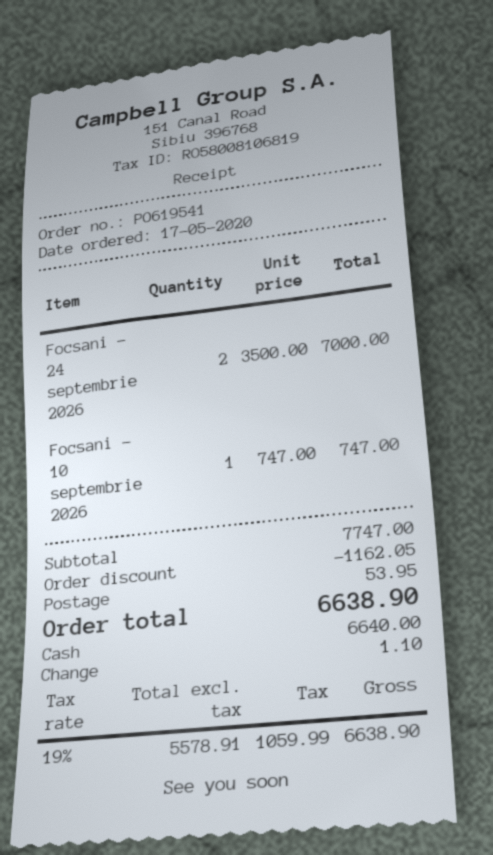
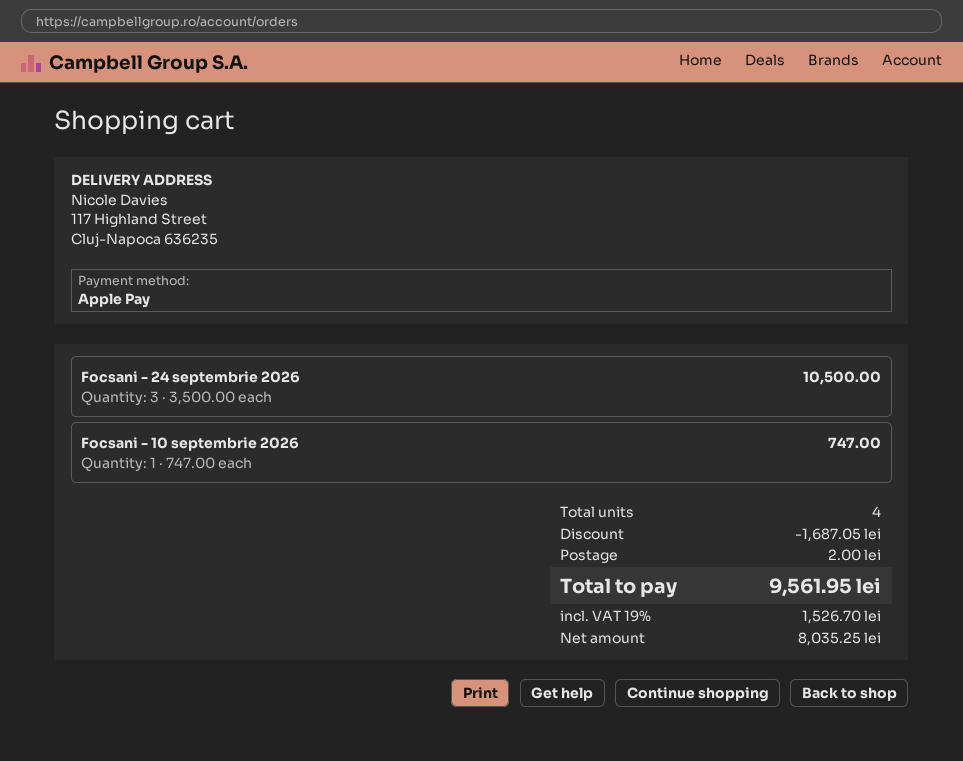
payment method: cash -> Apple Pay
Focsani - 24 septembrie 2026: 2 x 3500.00 = 7000.00 -> 3 x 3500.00 = 10500.00
discount: 1162.05 -> 1687.05
shipping: 53.95 -> 2.00
net: 5578.91 -> 8035.25
tax: 19% = 1059.99 -> 19% = 1526.70
total: 6638.90 -> 9561.95

